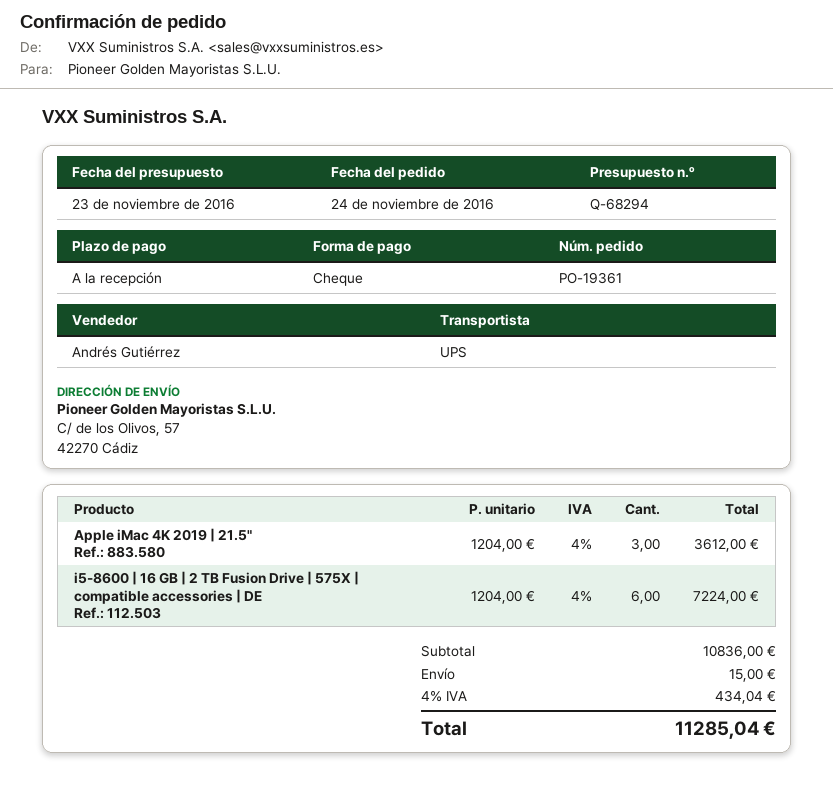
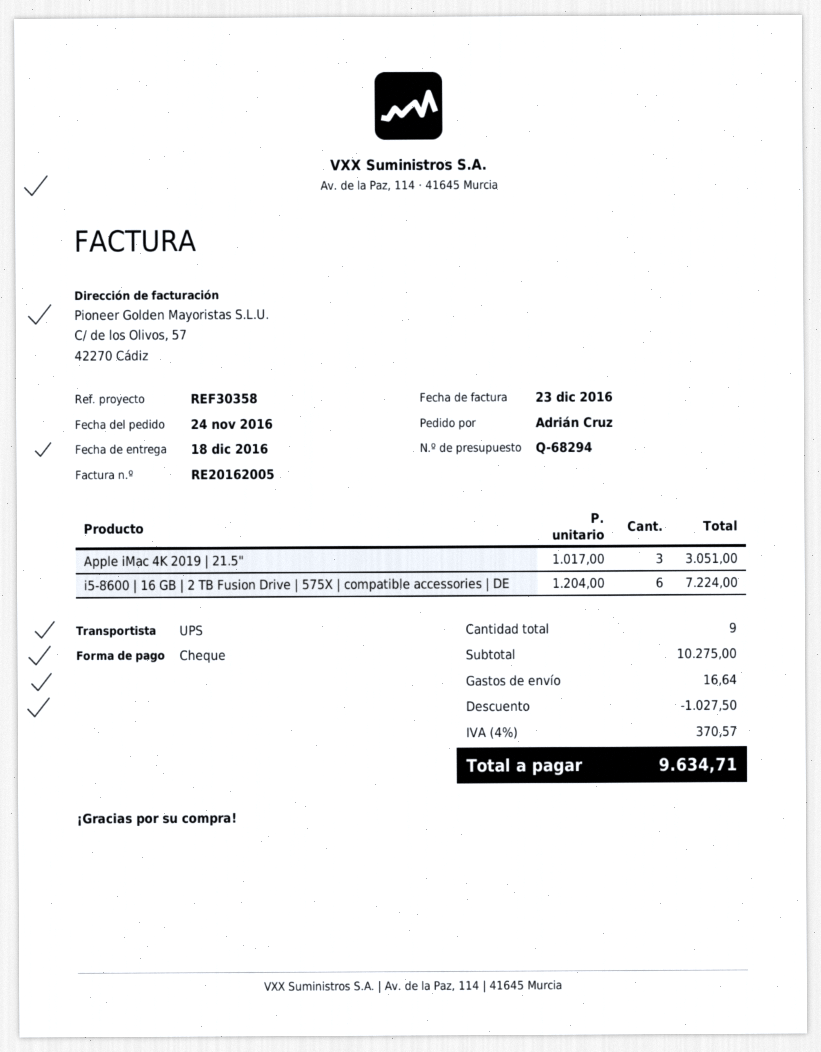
Apple iMac 4K 2019 | 21.5": 3 x 1204.00 = 3612.00 -> 3 x 1017.00 = 3051.00
subtotal: 10836.00 -> 10275.00
discount: none -> 1027.50
shipping: 15.00 -> 16.64
tax: 4% = 434.04 -> 4% = 370.57
total: 11285.04 -> 9634.71

